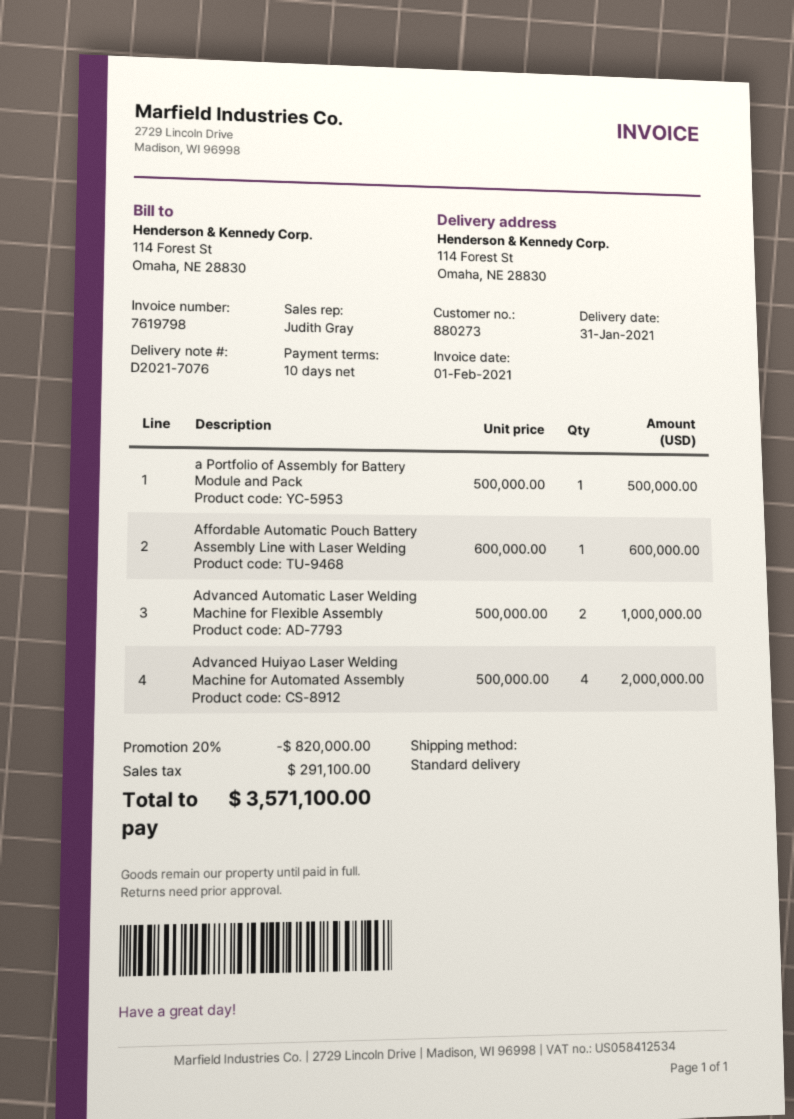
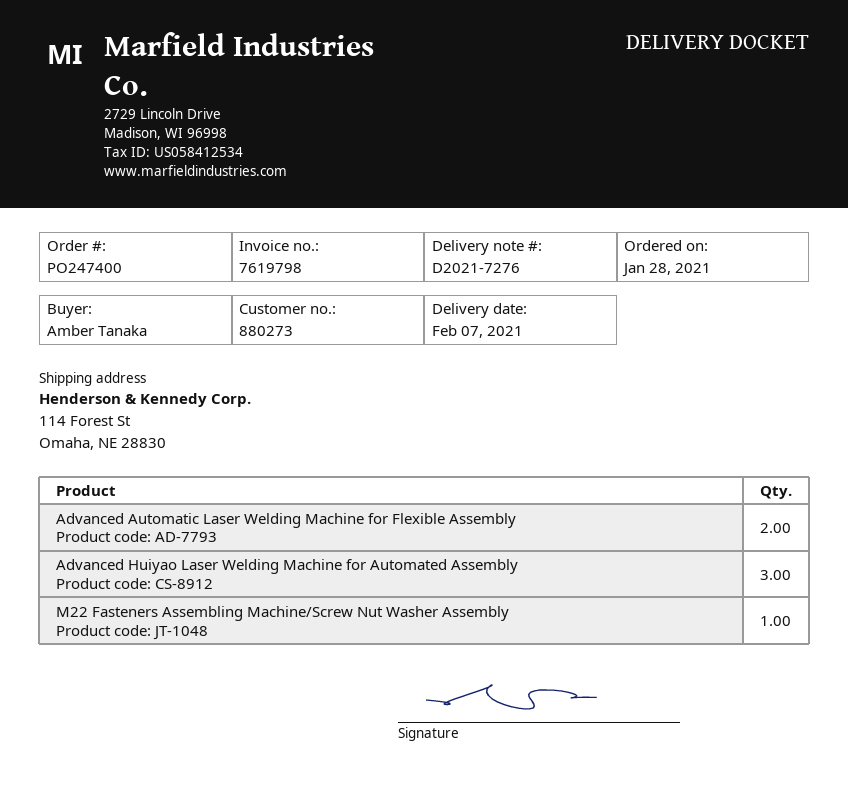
delivery note number: D2021-7076 -> D2021-7276
delivery date: 2021-01-31 -> 2021-02-07
a Portfolio of Assembly for Battery Module and Pack: 1 -> none
Affordable Automatic Pouch Battery Assembly Line with Laser Welding: 1 -> none
Advanced Huiyao Laser Welding Machine for Automated Assembly: 4 -> 3
M22 Fasteners Assembling Machine/Screw Nut Washer Assembly: none -> 1

